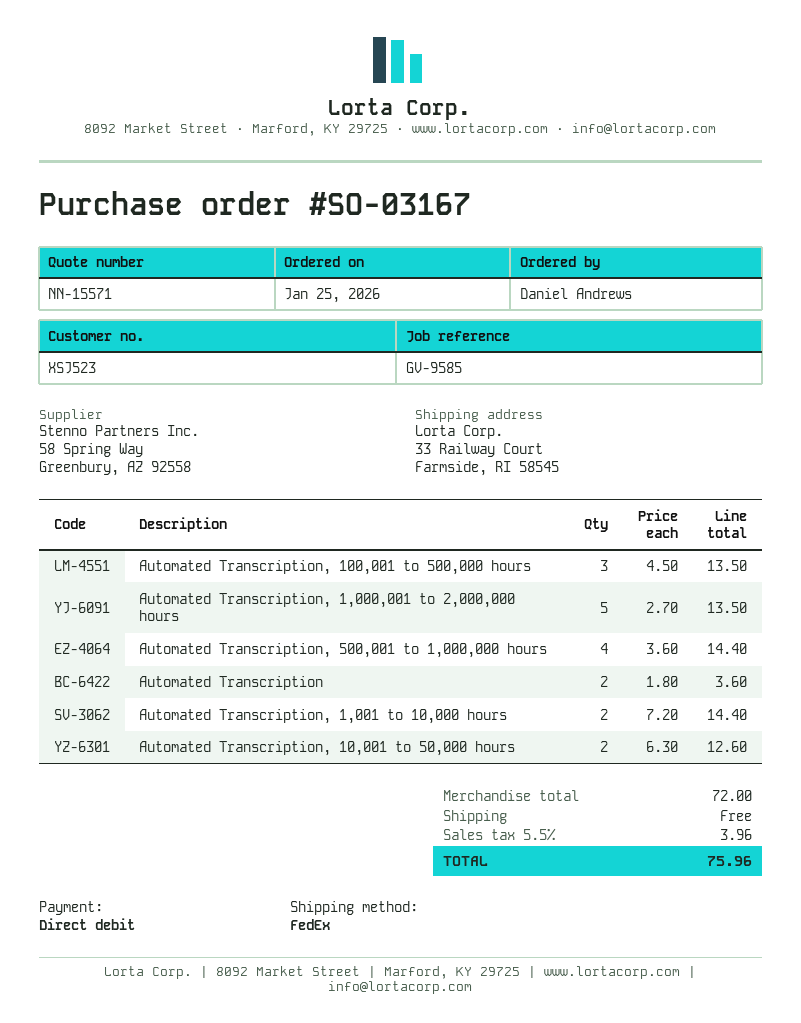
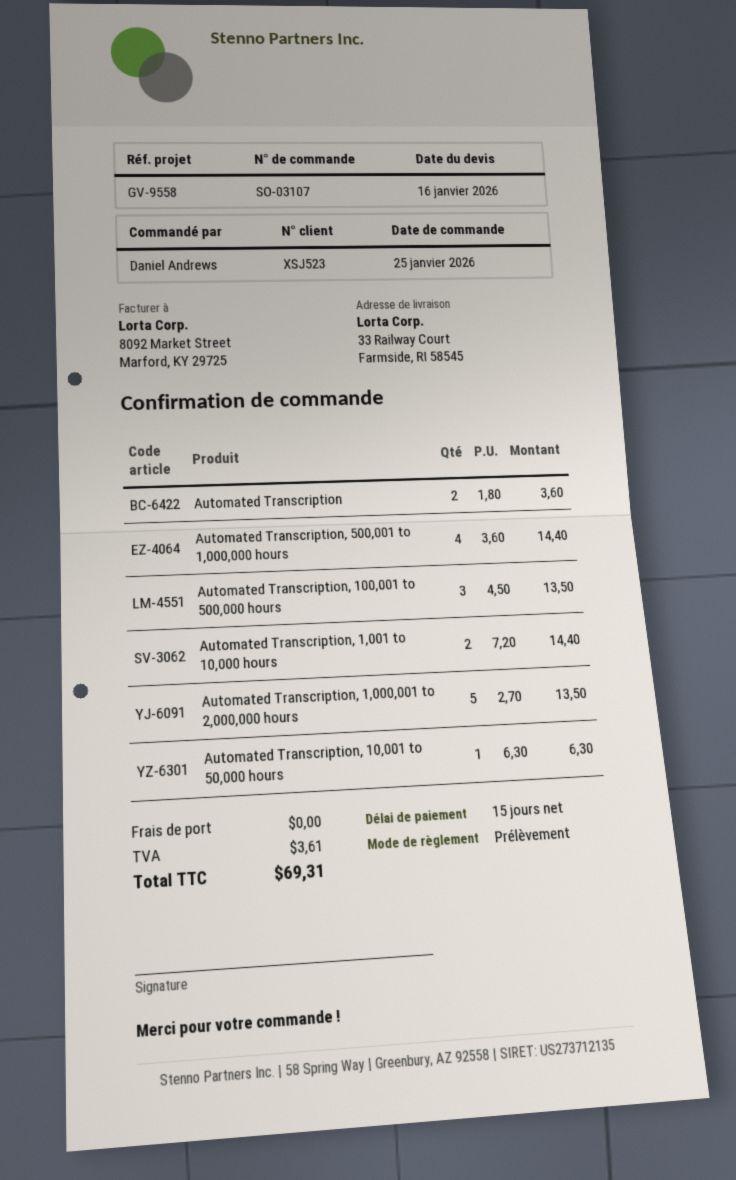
order number: SO-03167 -> SO-03107
reference: GV-9585 -> GV-9558
Automated Transcription, 10,001 to 50,000 hours: 2 x 6.30 = 12.60 -> 1 x 6.30 = 6.30
tax: 3.96 -> 3.61
total: 75.96 -> 69.31

